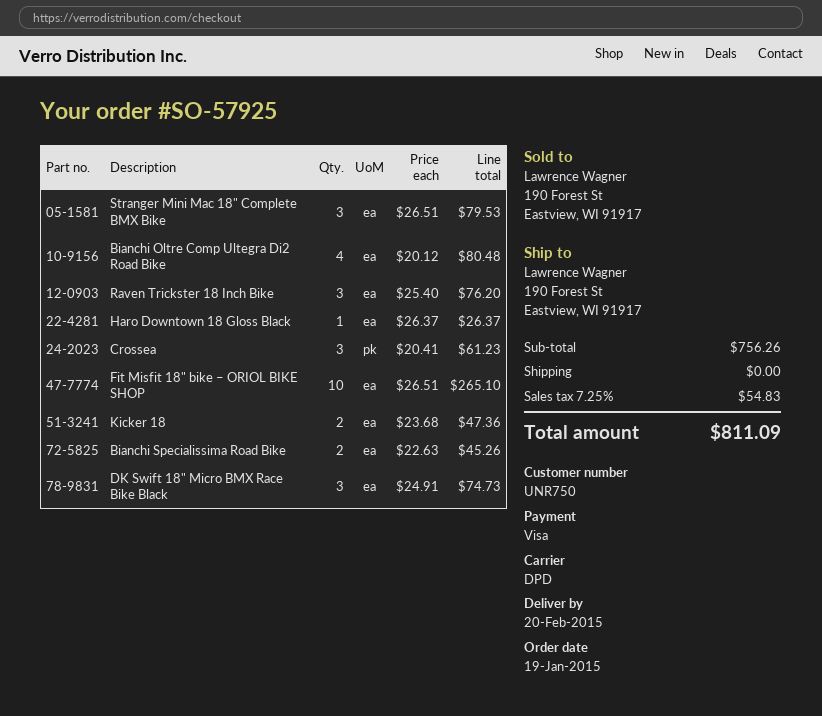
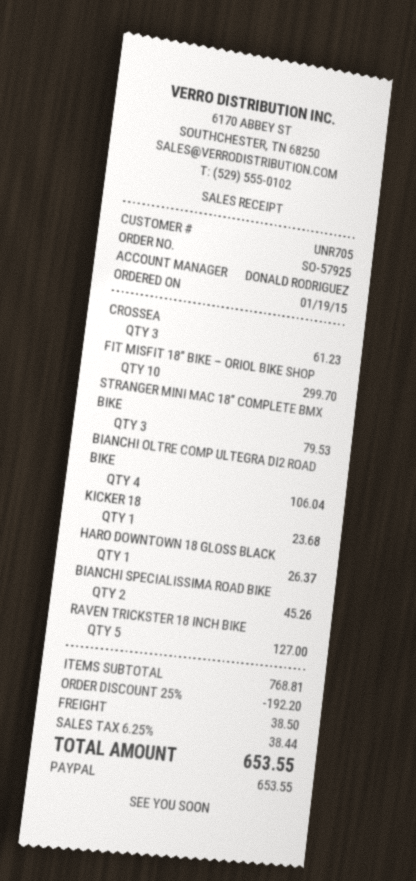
customer number: UNR750 -> UNR705
payment method: Visa -> PayPal
Bianchi Oltre Comp Ultegra Di2 Road Bike: 4 for 80.48 -> 4 for 106.04
Raven Trickster 18 Inch Bike: 3 for 76.20 -> 5 for 127.00
Fit Misfit 18" bike – ORIOL BIKE SHOP: 10 for 265.10 -> 10 for 299.70
Kicker 18: 2 for 47.36 -> 1 for 23.68
DK Swift 18" Micro BMX Race Bike Black: 3 for 74.73 -> none
subtotal: 756.26 -> 768.81
discount: none -> 25% = 192.20
shipping: 0.00 -> 38.50
tax: 7.25% = 54.83 -> 6.25% = 38.44
total: 811.09 -> 653.55

